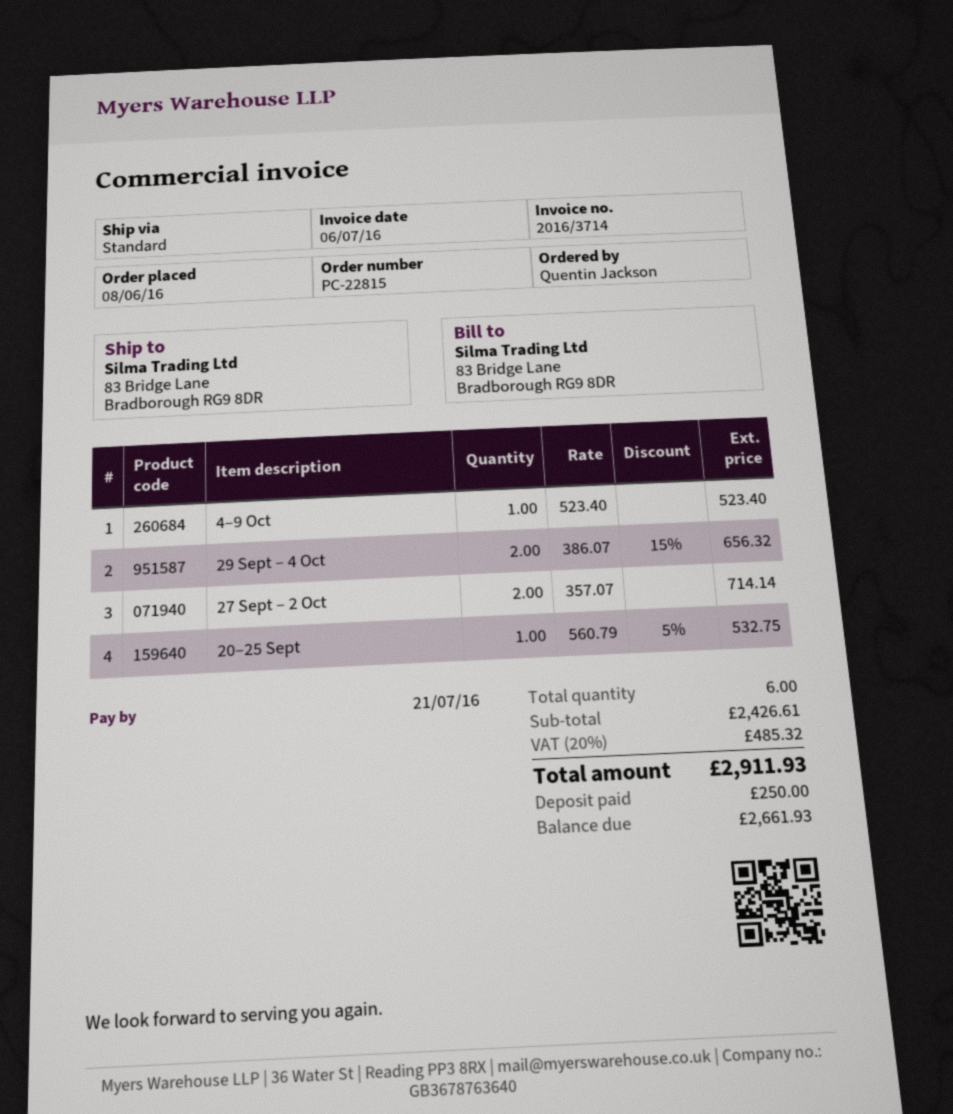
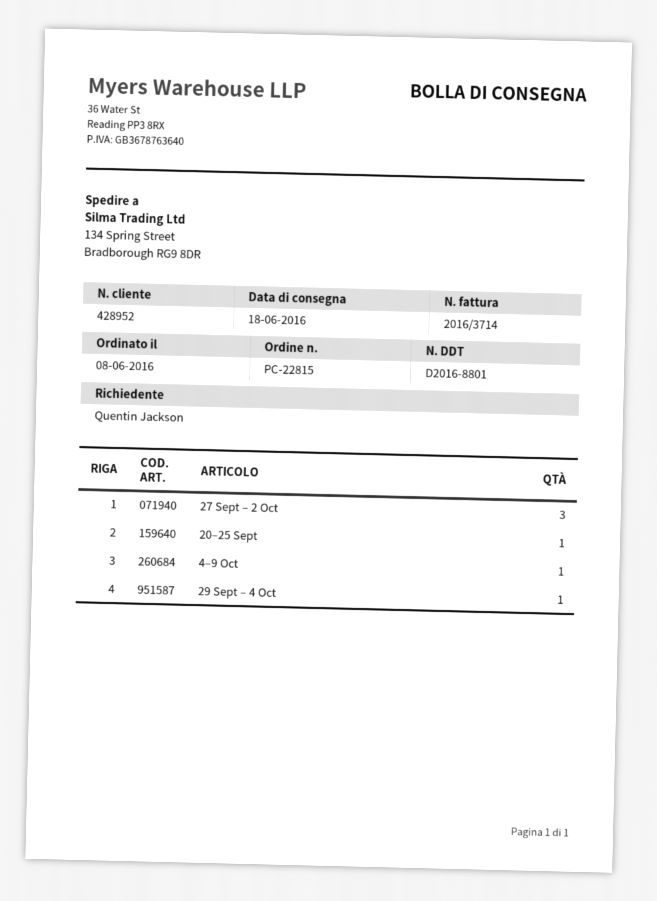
ship to: 83 Bridge Lane, Bradborough RG9 8DR -> 134 Spring Street, Bradborough RG9 8DR
29 Sept – 4 Oct: 2 -> 1
27 Sept – 2 Oct: 2 -> 3

